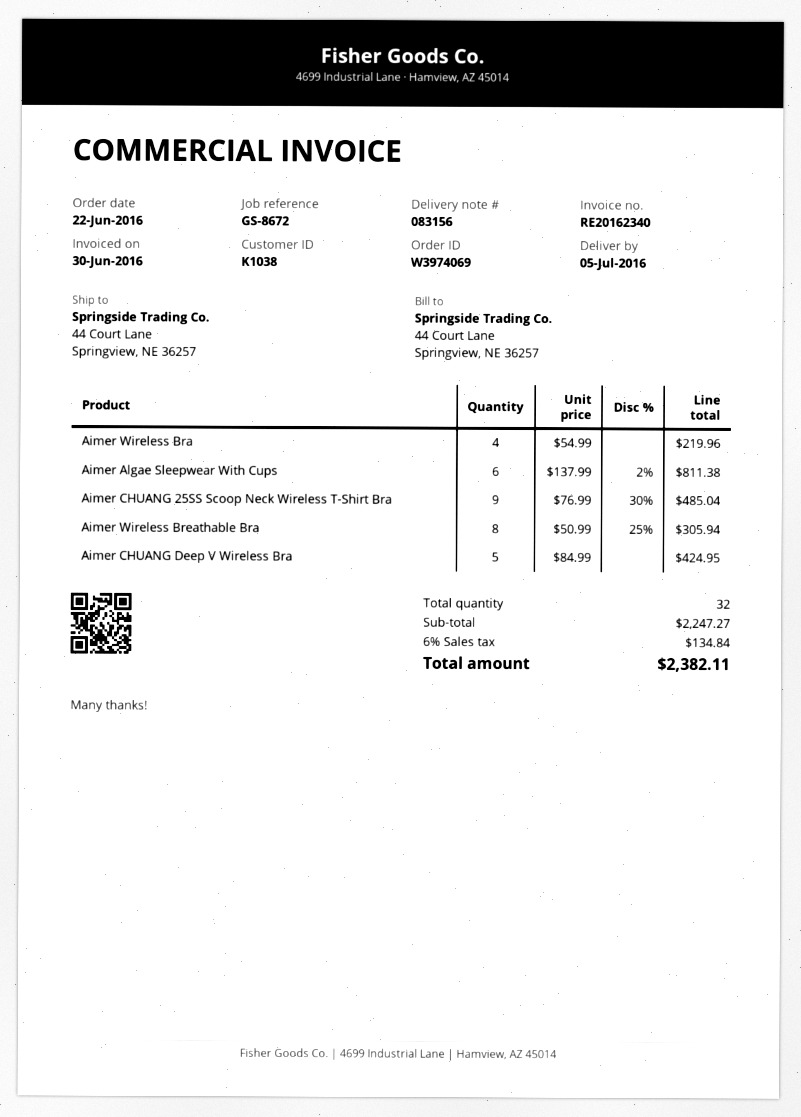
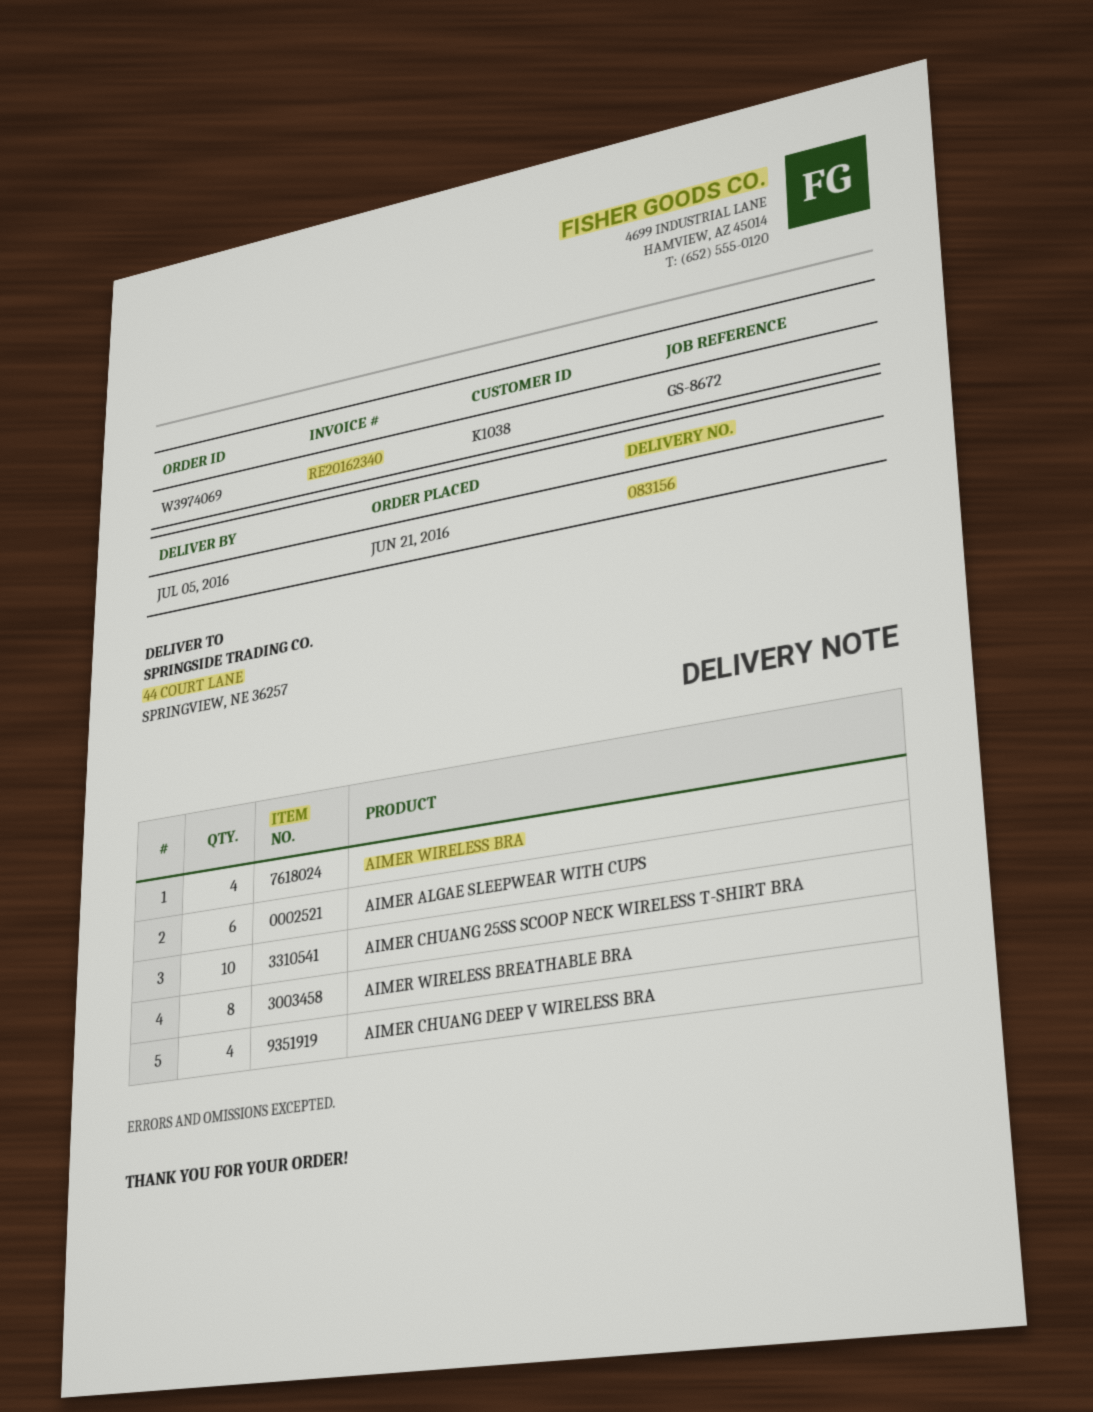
order date: 2016-06-22 -> 2016-06-21
Aimer CHUANG 25SS Scoop Neck Wireless T-Shirt Bra: 9 -> 10
Aimer CHUANG Deep V Wireless Bra: 5 -> 4

